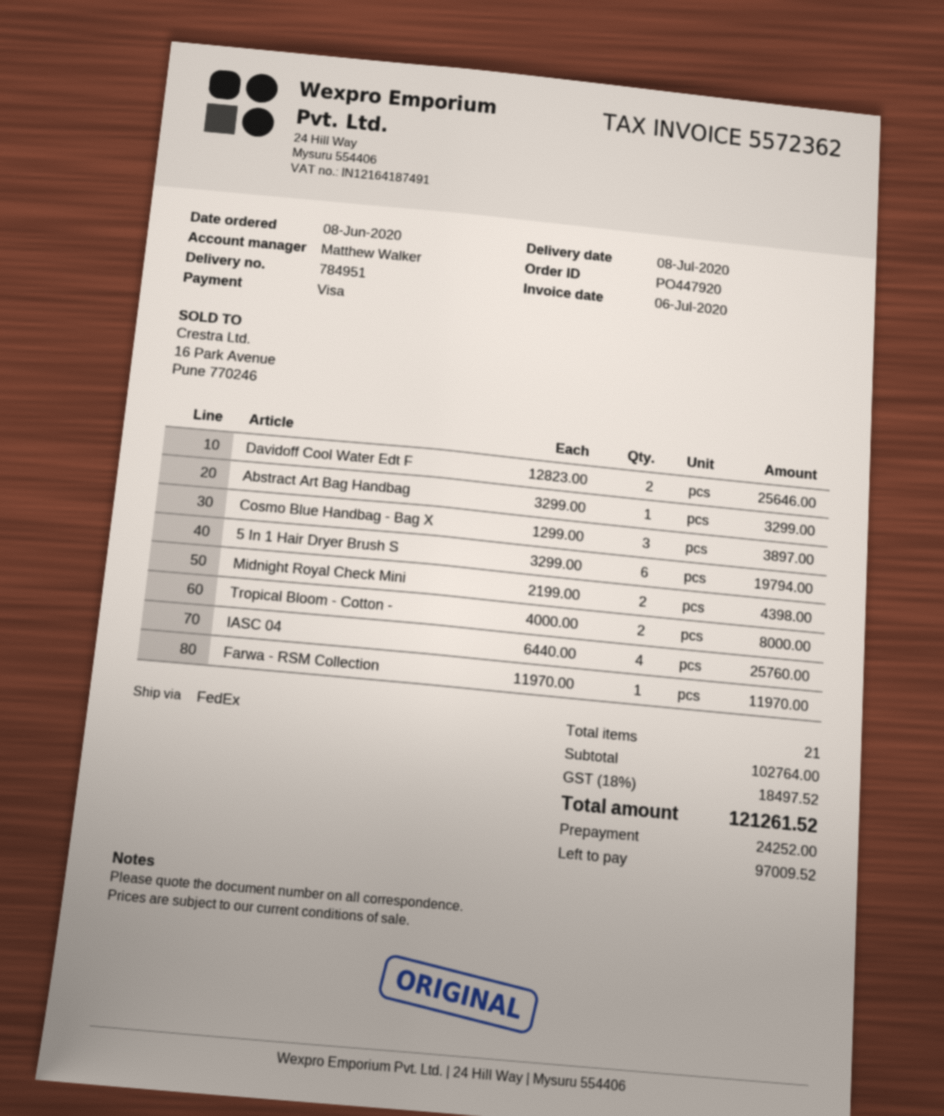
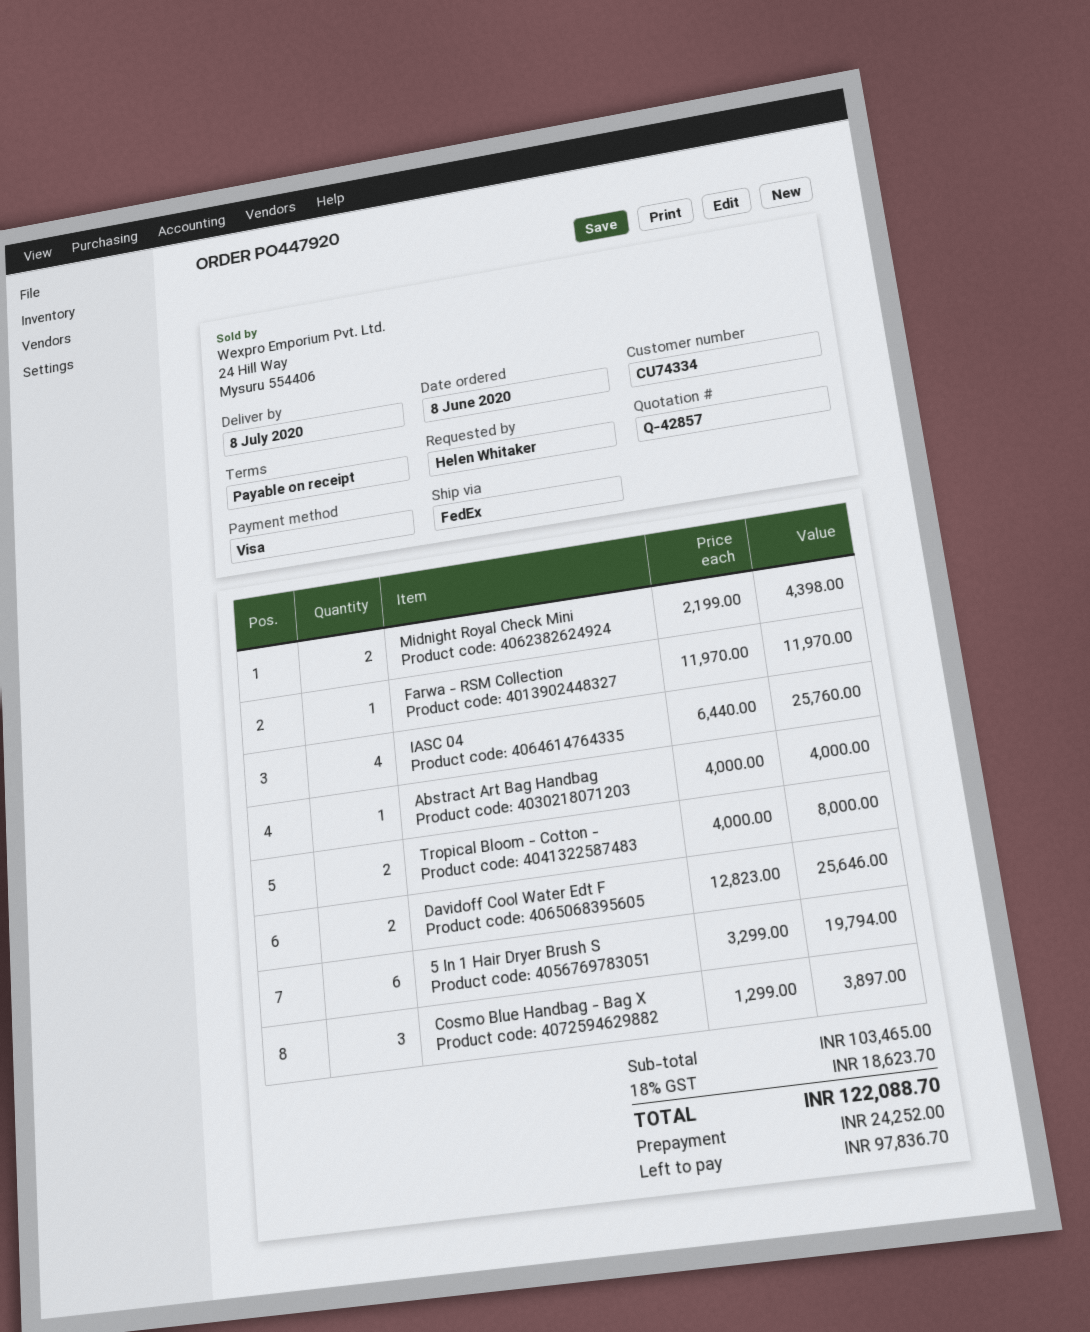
Abstract Art Bag Handbag: 1 x 3299.00 = 3299.00 -> 1 x 4000.00 = 4000.00
subtotal: 102764.00 -> 103465.00
tax: 18% = 18497.52 -> 18% = 18623.70
total: 121261.52 -> 122088.70
balance: 97009.52 -> 97836.70

